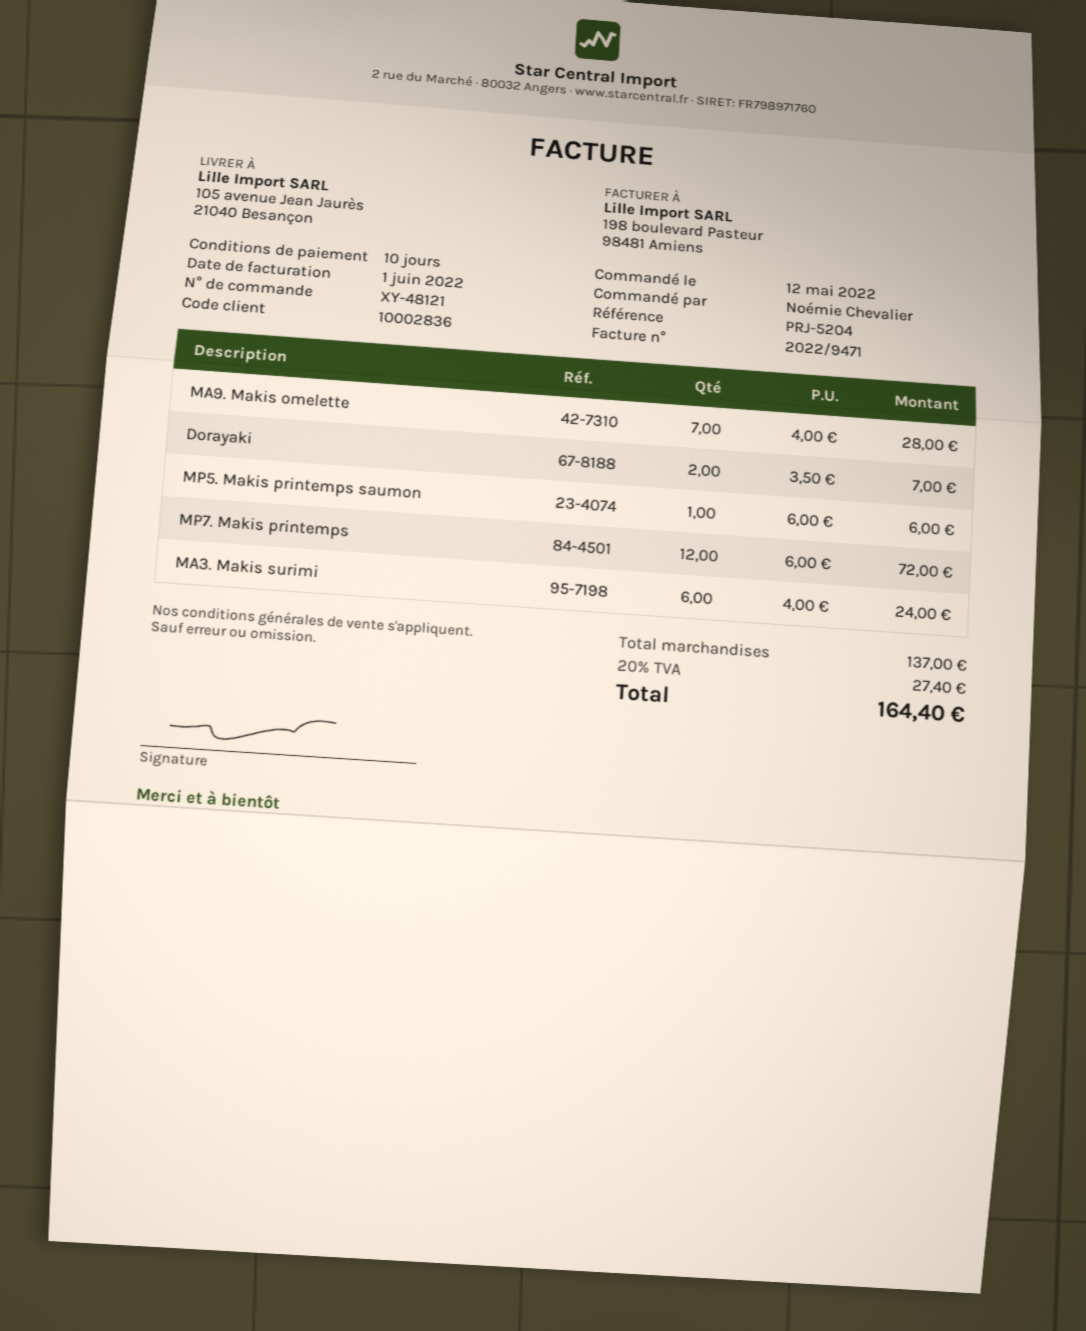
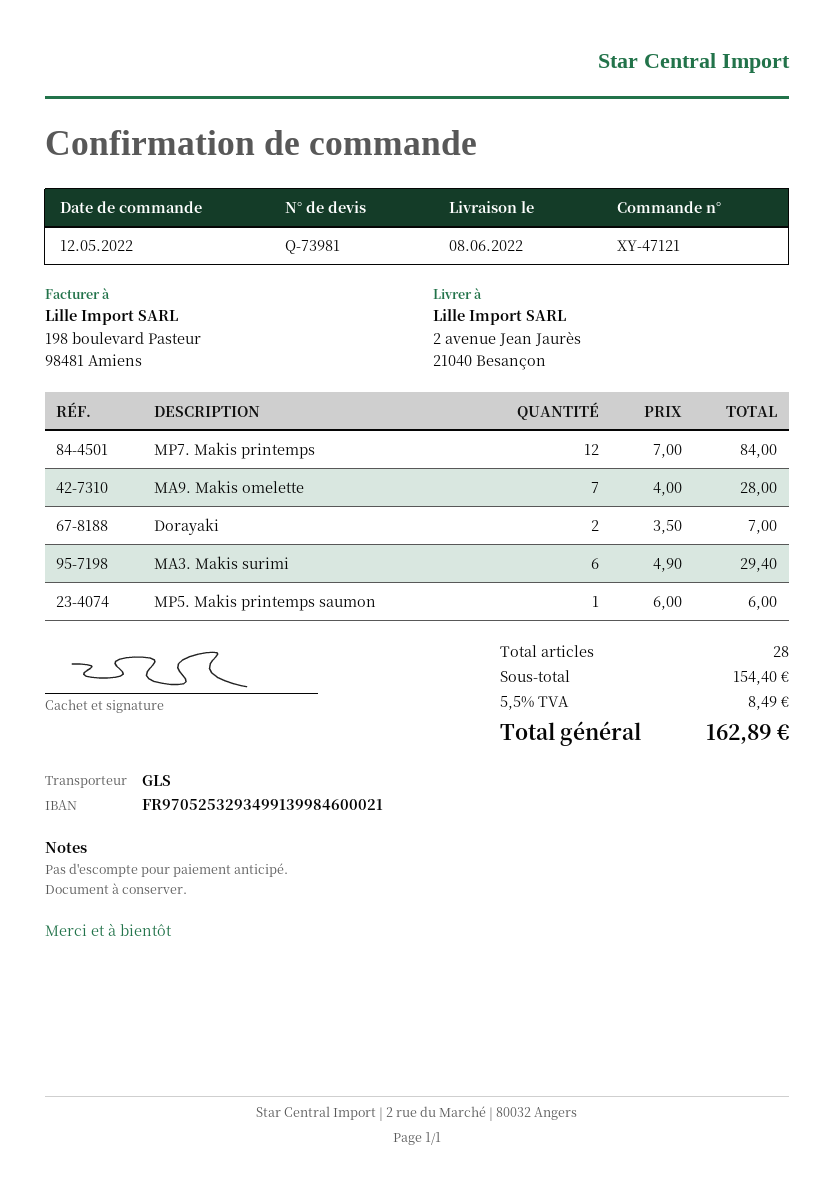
order number: XY-48121 -> XY-47121
ship to: 105 avenue Jean Jaurès, 21040 Besançon -> 2 avenue Jean Jaurès, 21040 Besançon
MP7. Makis printemps: 12 x 6.00 = 72.00 -> 12 x 7.00 = 84.00
MA3. Makis surimi: 6 x 4.00 = 24.00 -> 6 x 4.90 = 29.40
subtotal: 137.00 -> 154.40
tax: 20% = 27.40 -> 5.5% = 8.49
total: 164.40 -> 162.89

